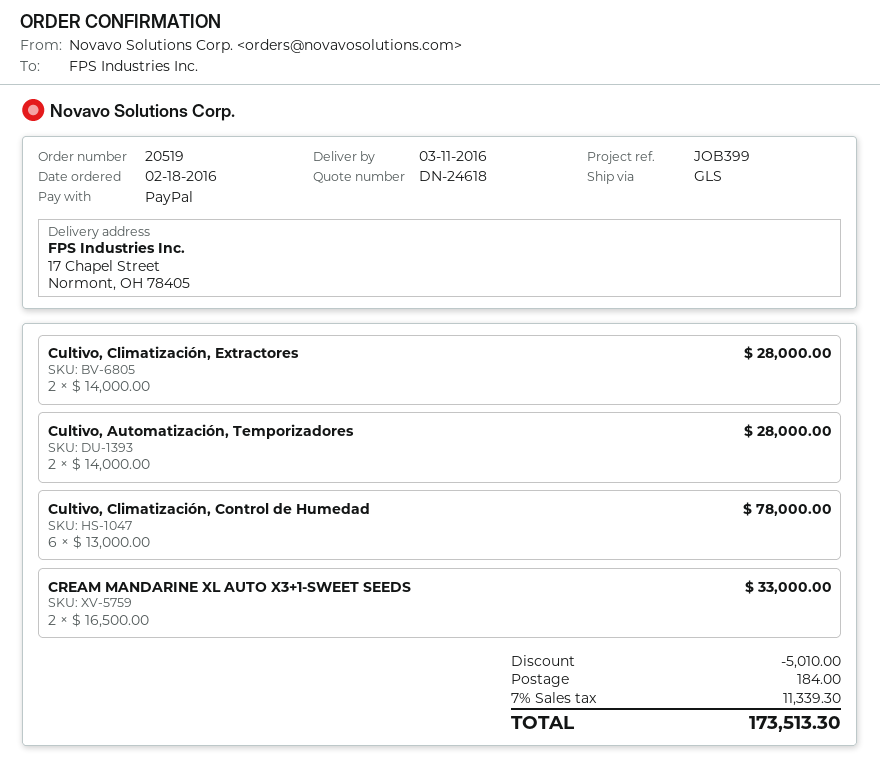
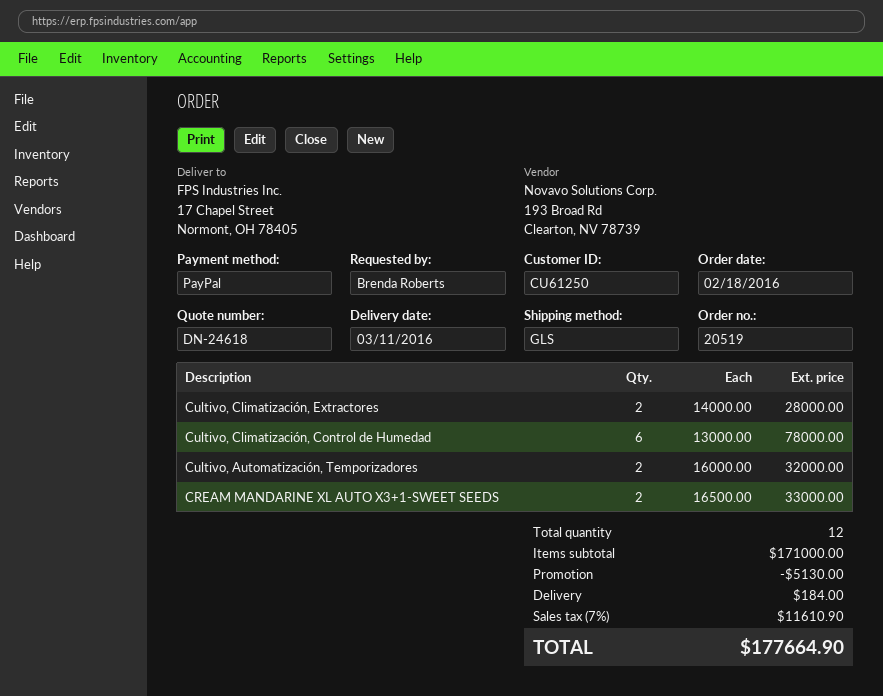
Cultivo, Automatización, Temporizadores: 2 x 14000.00 = 28000.00 -> 2 x 16000.00 = 32000.00
discount: 5010.00 -> 5130.00
tax: 7% = 11339.30 -> 7% = 11610.90
total: 173513.30 -> 177664.90

